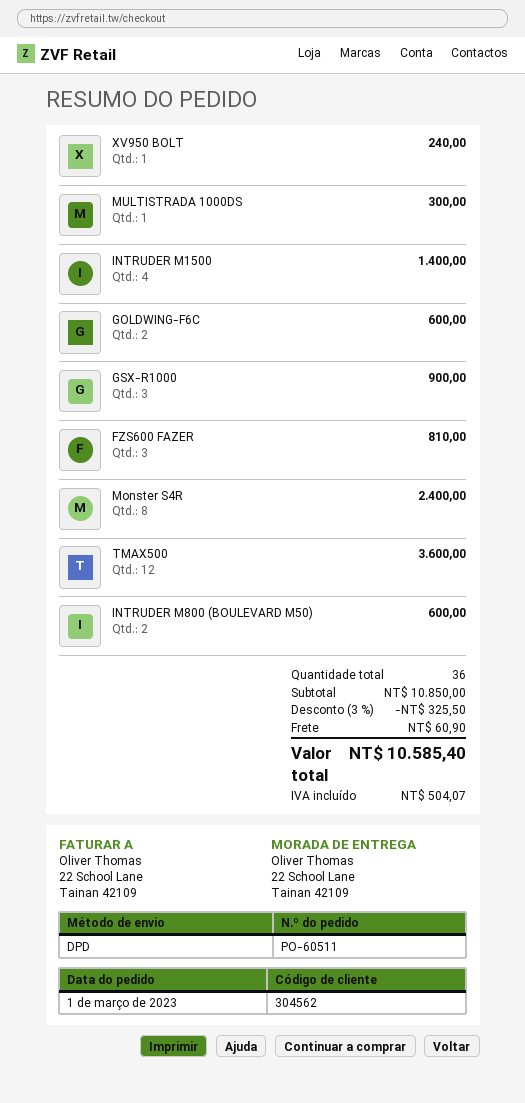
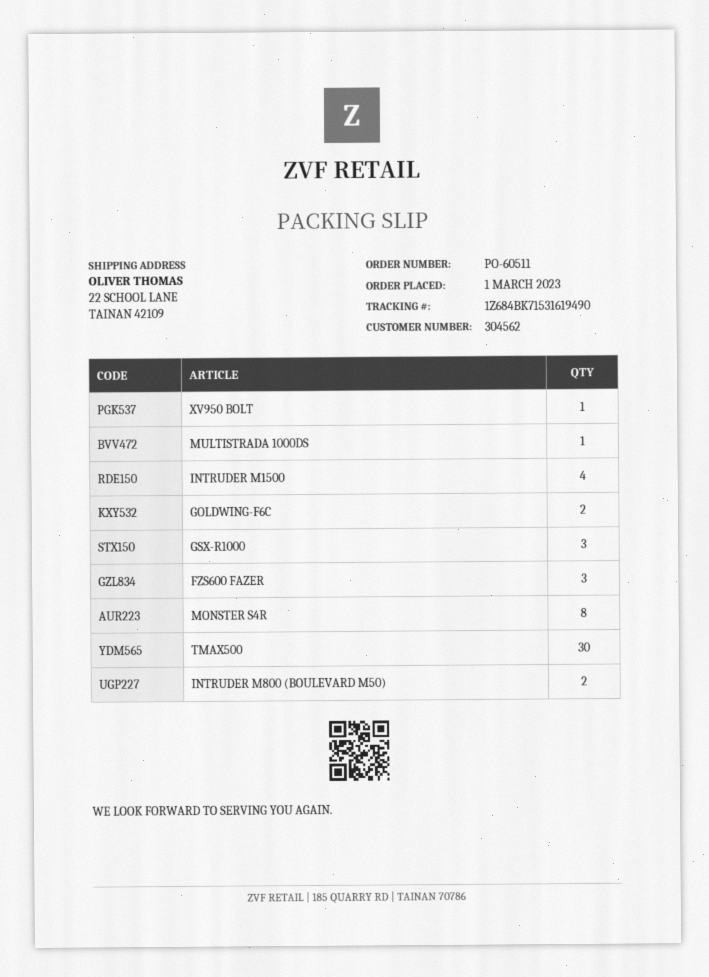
TMAX500: 12 -> 30

